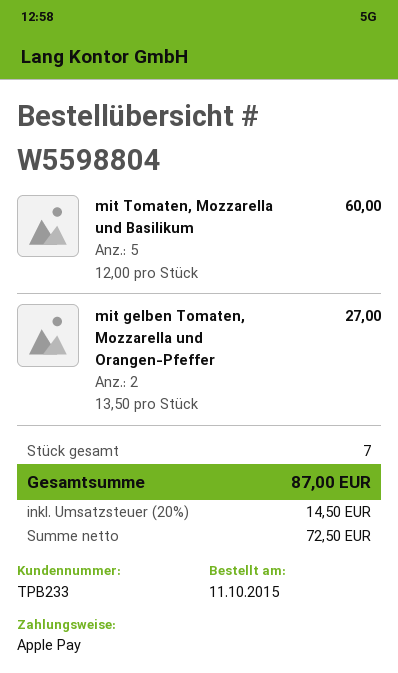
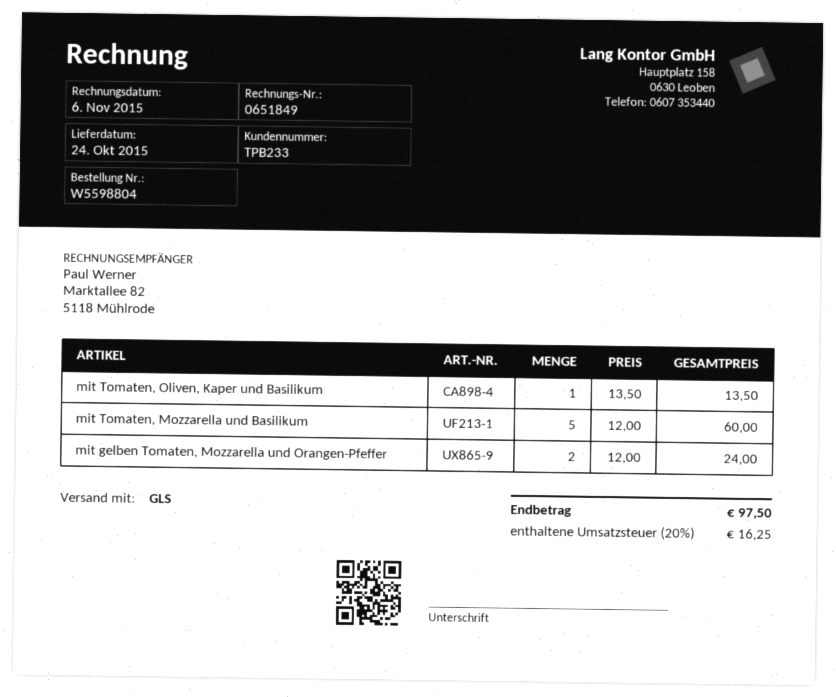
mit gelben Tomaten, Mozzarella und Orangen-Pfeffer: 2 x 13.50 = 27.00 -> 2 x 12.00 = 24.00
mit Tomaten, Oliven, Kaper und Basilikum: none -> 1 x 13.50 = 13.50
tax: 20% = 14.50 -> 20% = 16.25
total: 87.00 -> 97.50

